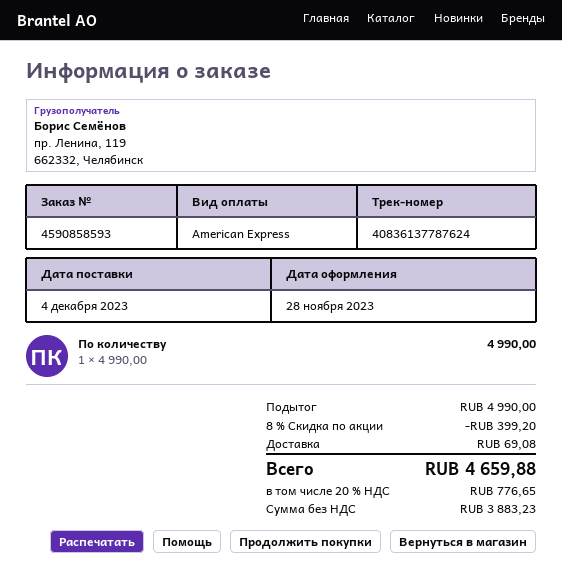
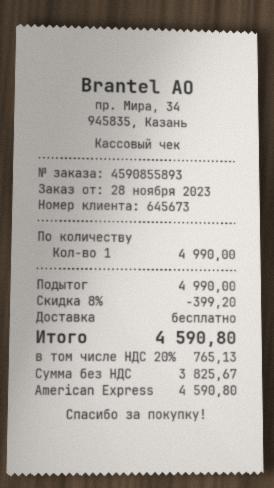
order number: 4590858593 -> 4590855893
shipping: 69.08 -> 0.00
net: 3883.23 -> 3825.67
tax: 20% = 776.65 -> 20% = 765.13
total: 4659.88 -> 4590.80

